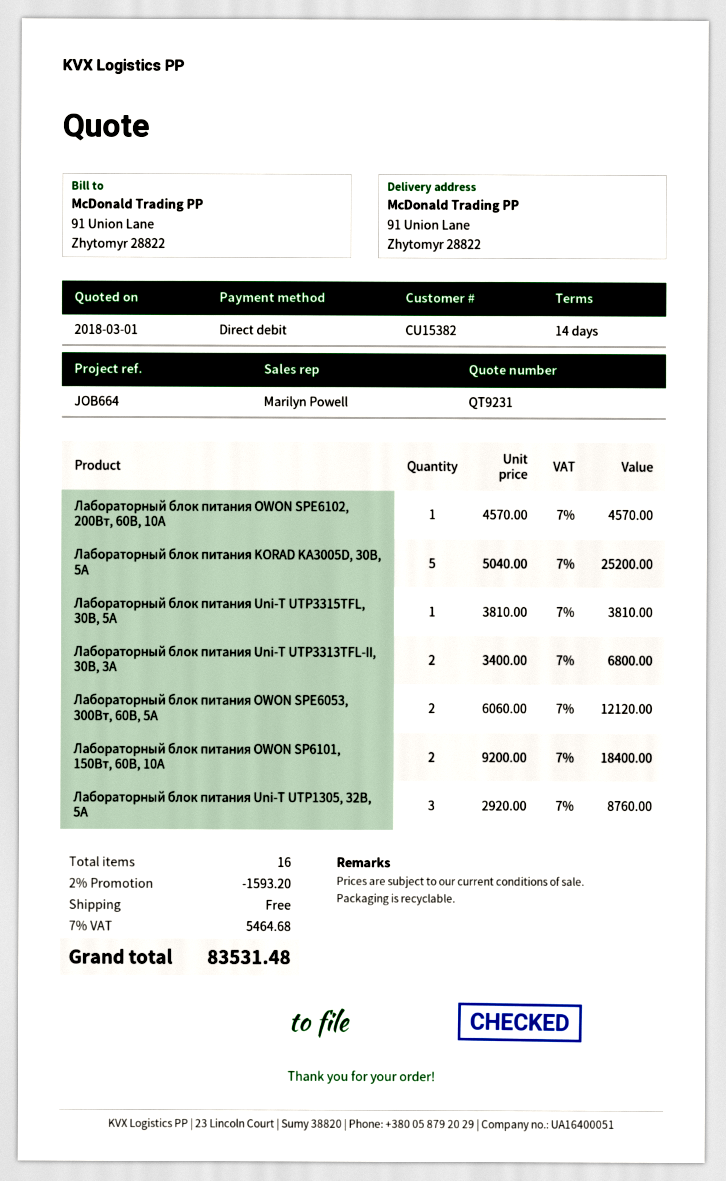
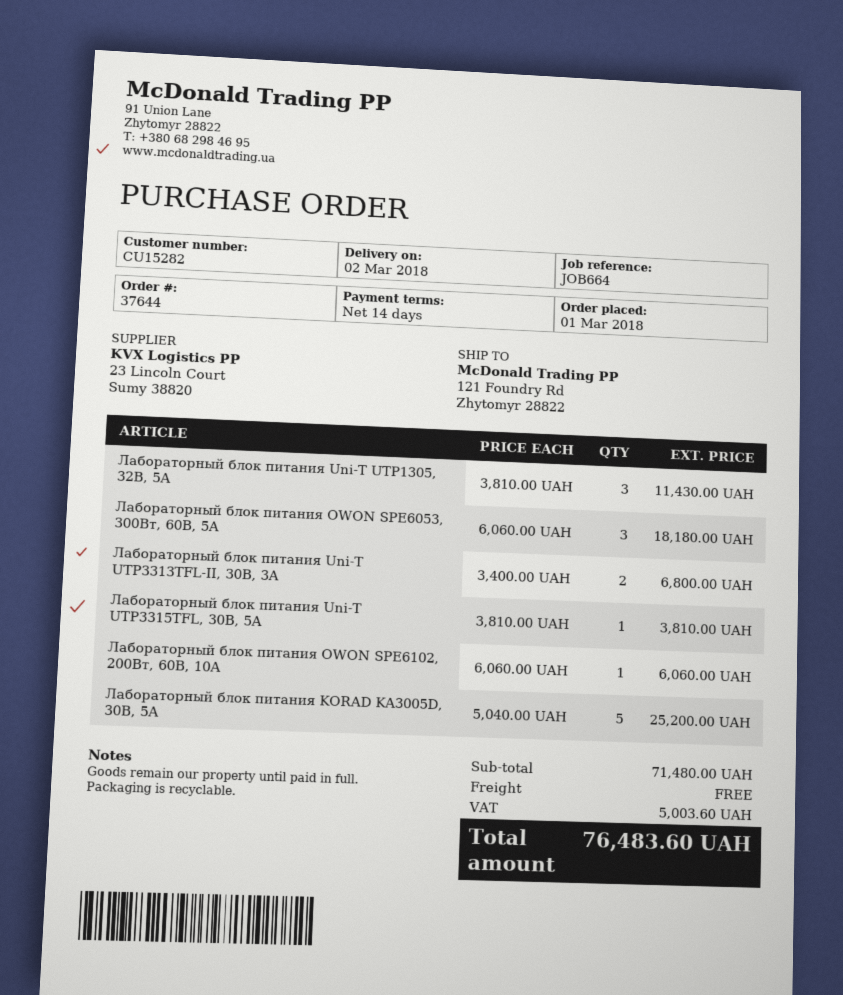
customer number: CU15382 -> CU15282
ship to: 91 Union Lane, Zhytomyr 28822 -> 121 Foundry Rd, Zhytomyr 28822
Лабораторный блок питания OWON SPE6102, 200Вт, 60B, 10A: 1 x 4570.00 = 4570.00 -> 1 x 6060.00 = 6060.00
Лабораторный блок питания OWON SPE6053, 300Вт, 60B, 5A: 2 x 6060.00 = 12120.00 -> 3 x 6060.00 = 18180.00
Лабораторный блок питания OWON SP6101, 150Вт, 60B, 10A: 2 x 9200.00 = 18400.00 -> none
Лабораторный блок питания Uni-T UTP1305, 32B, 5A: 3 x 2920.00 = 8760.00 -> 3 x 3810.00 = 11430.00
discount: 2% = 1593.20 -> none
tax: 5464.68 -> 5003.60
total: 83531.48 -> 76483.60

